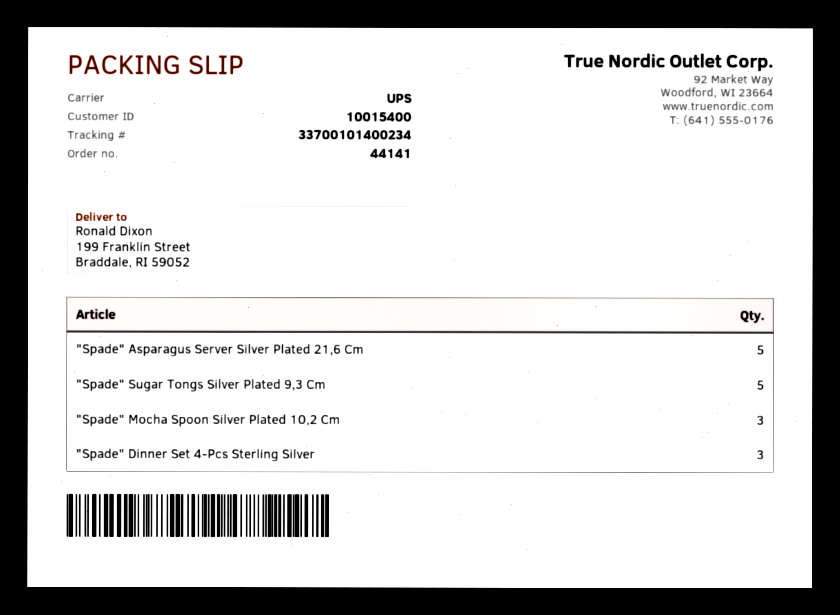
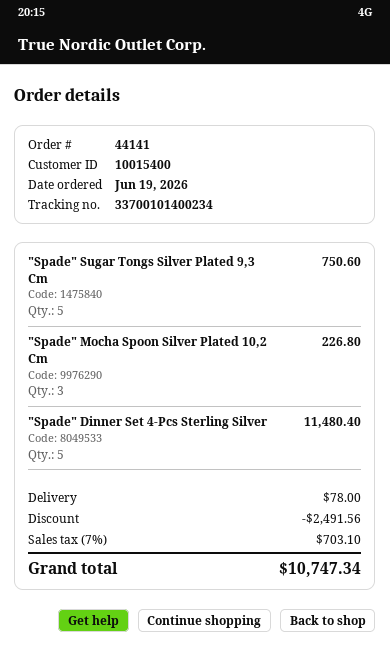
"Spade" Asparagus Server Silver Plated 21,6 Cm: 5 -> none
"Spade" Dinner Set 4-Pcs Sterling Silver: 3 -> 5

